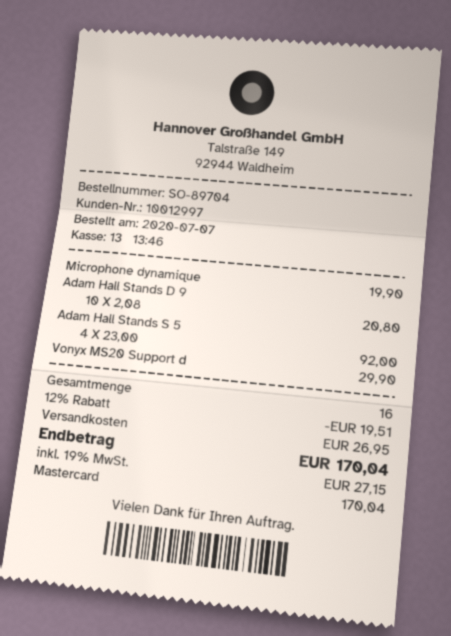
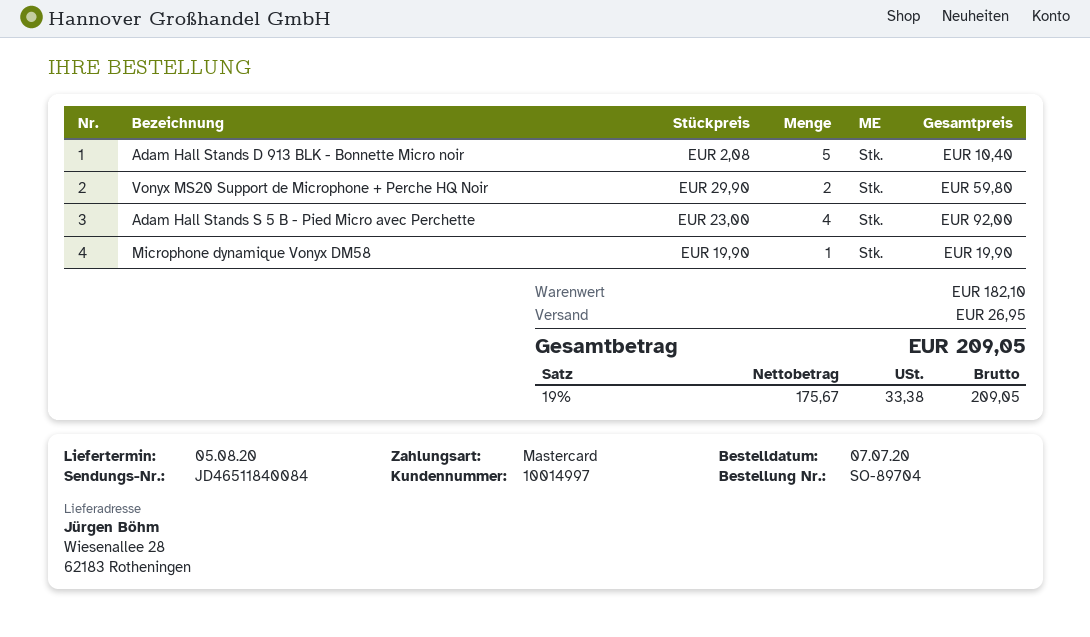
customer number: 10012997 -> 10014997
Adam Hall Stands D 9: 10 x 2.08 = 20.80 -> 5 x 2.08 = 10.40
Vonyx MS20 Support d: 1 x 29.90 = 29.90 -> 2 x 29.90 = 59.80
discount: 12% = 19.51 -> none
tax: 19% = 27.15 -> 19% = 33.38
total: 170.04 -> 209.05

